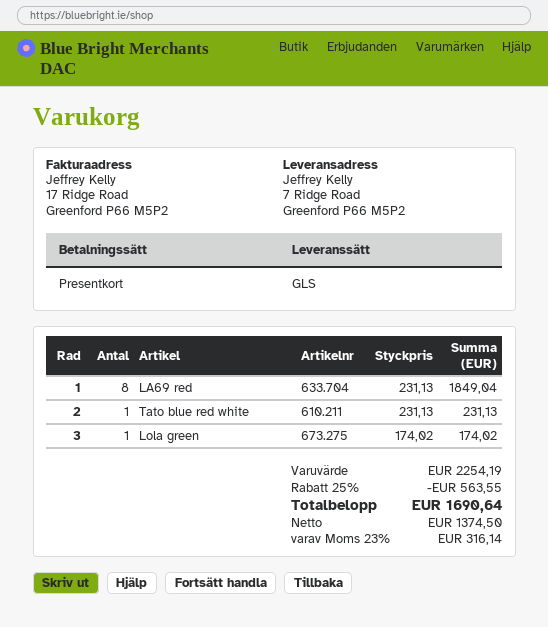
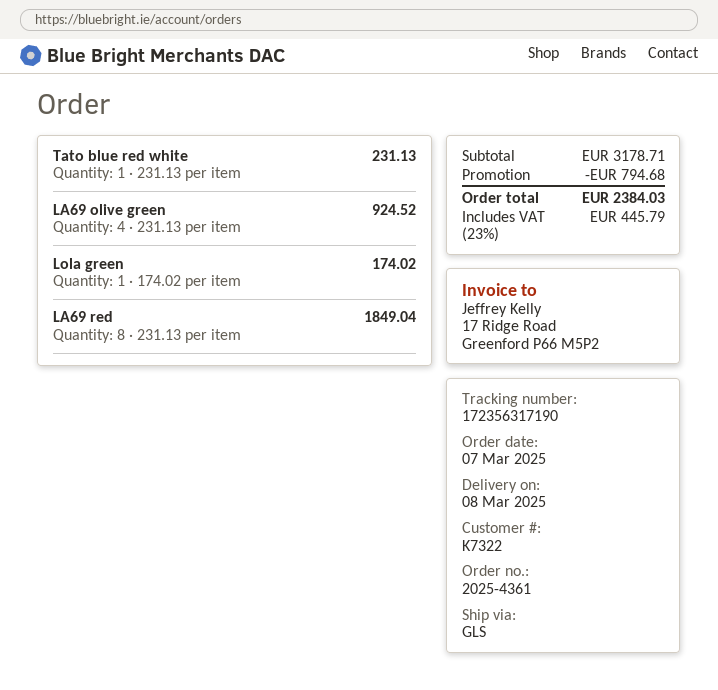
LA69 olive green: none -> 4 x 231.13 = 924.52
subtotal: 2254.19 -> 3178.71
discount: 563.55 -> 794.68
tax: 23% = 316.14 -> 23% = 445.79
total: 1690.64 -> 2384.03

